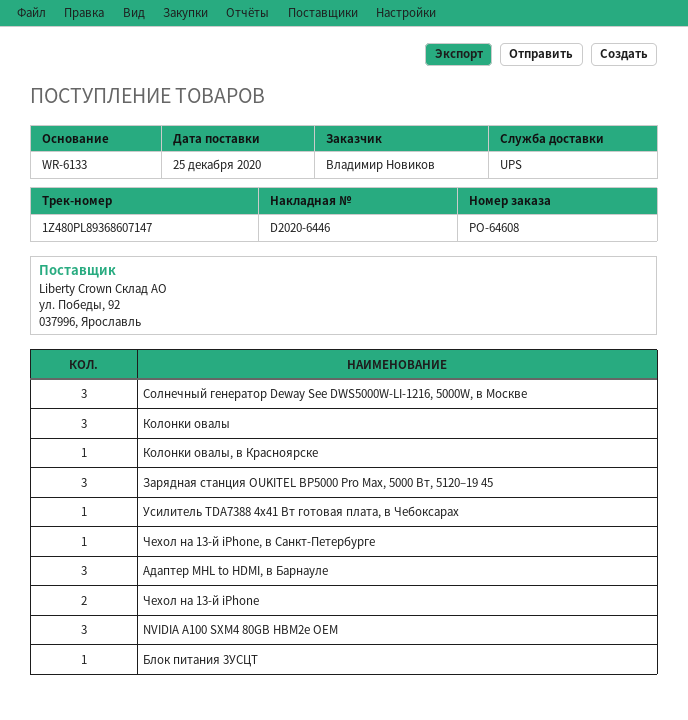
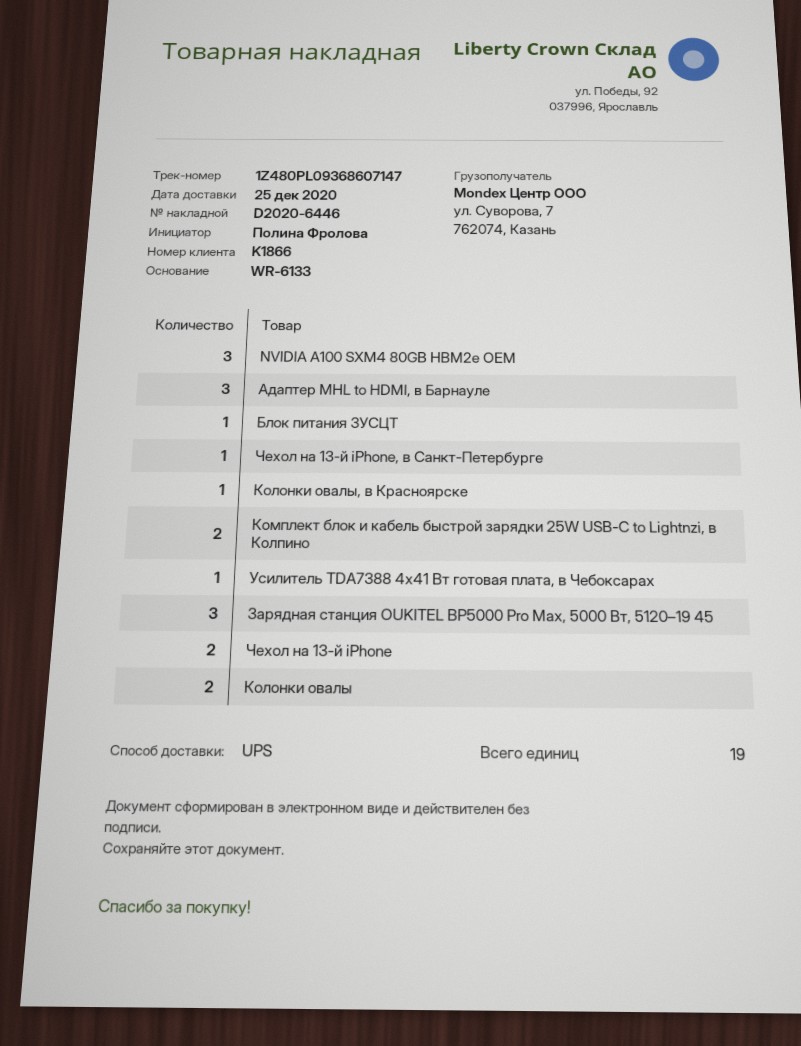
ordered by: Владимир Новиков -> Полина Фролова
tracking number: 1Z480PL89368607147 -> 1Z480PL09368607147
Солнечный генератор Deway See DWS5000W-LI-1216, 5000W, в Москве: 3 -> none
Колонки овалы: 3 -> 2
Комплект блок и кабель быстрой зарядки 25W USB-C to Lightnzi, в Колпино: none -> 2

